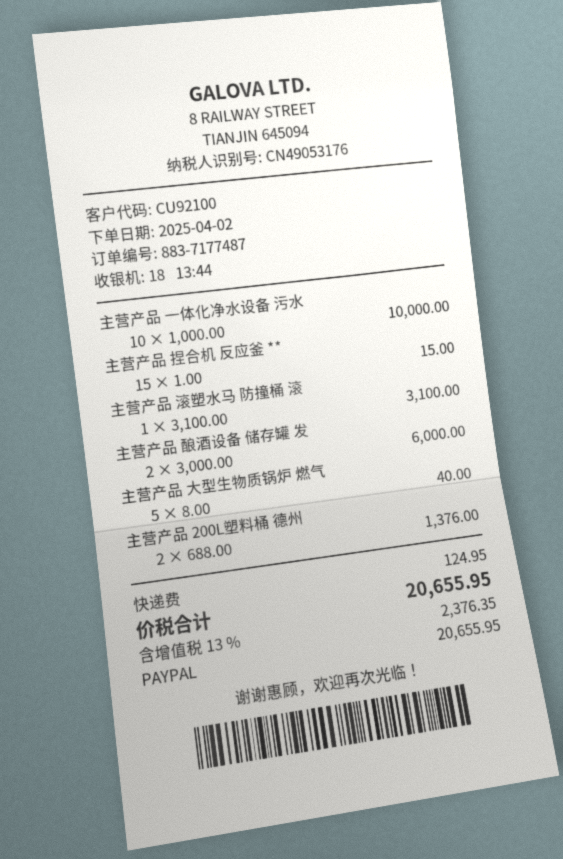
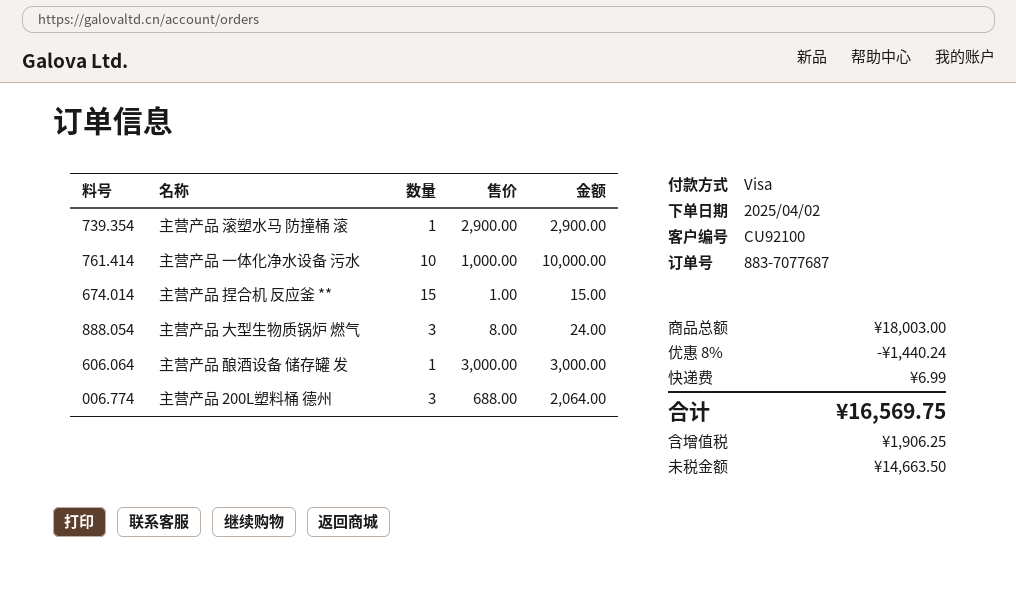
order number: 883-7177487 -> 883-7077687
payment method: PayPal -> Visa
主营产品 滚塑水马 防撞桶 滚: 1 x 3100.00 = 3100.00 -> 1 x 2900.00 = 2900.00
主营产品 酿酒设备 储存罐 发: 2 x 3000.00 = 6000.00 -> 1 x 3000.00 = 3000.00
主营产品 大型生物质锅炉 燃气: 5 x 8.00 = 40.00 -> 3 x 8.00 = 24.00
主营产品 200L塑料桶 德州: 2 x 688.00 = 1376.00 -> 3 x 688.00 = 2064.00
discount: none -> 8% = 1440.24
shipping: 124.95 -> 6.99
tax: 2376.35 -> 1906.25
total: 20655.95 -> 16569.75

